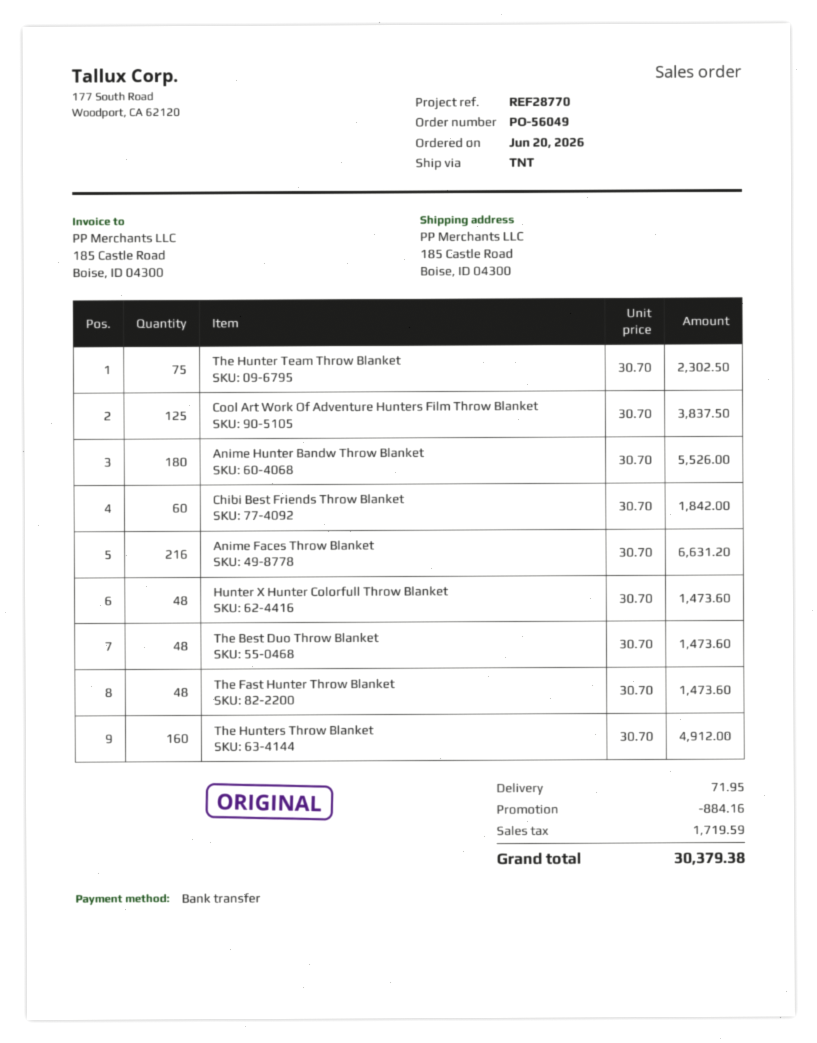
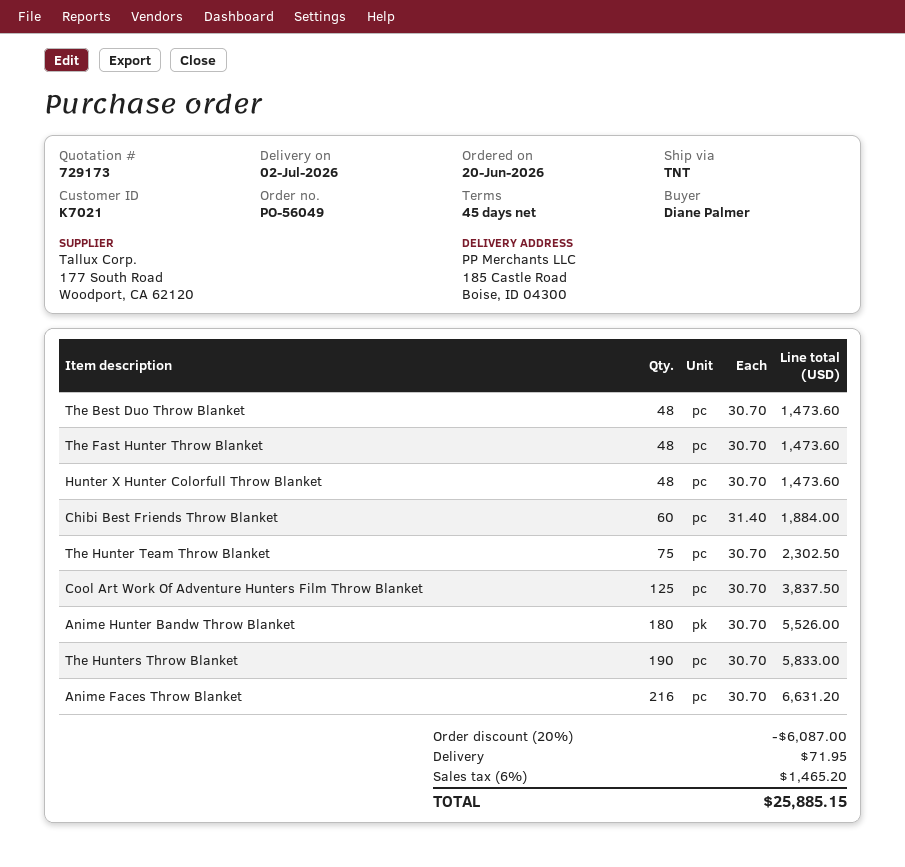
Chibi Best Friends Throw Blanket: 60 x 30.70 = 1842.00 -> 60 x 31.40 = 1884.00
The Hunters Throw Blanket: 160 x 30.70 = 4912.00 -> 190 x 30.70 = 5833.00
discount: 884.16 -> 6087.00
tax: 1719.59 -> 1465.20
total: 30379.38 -> 25885.15

